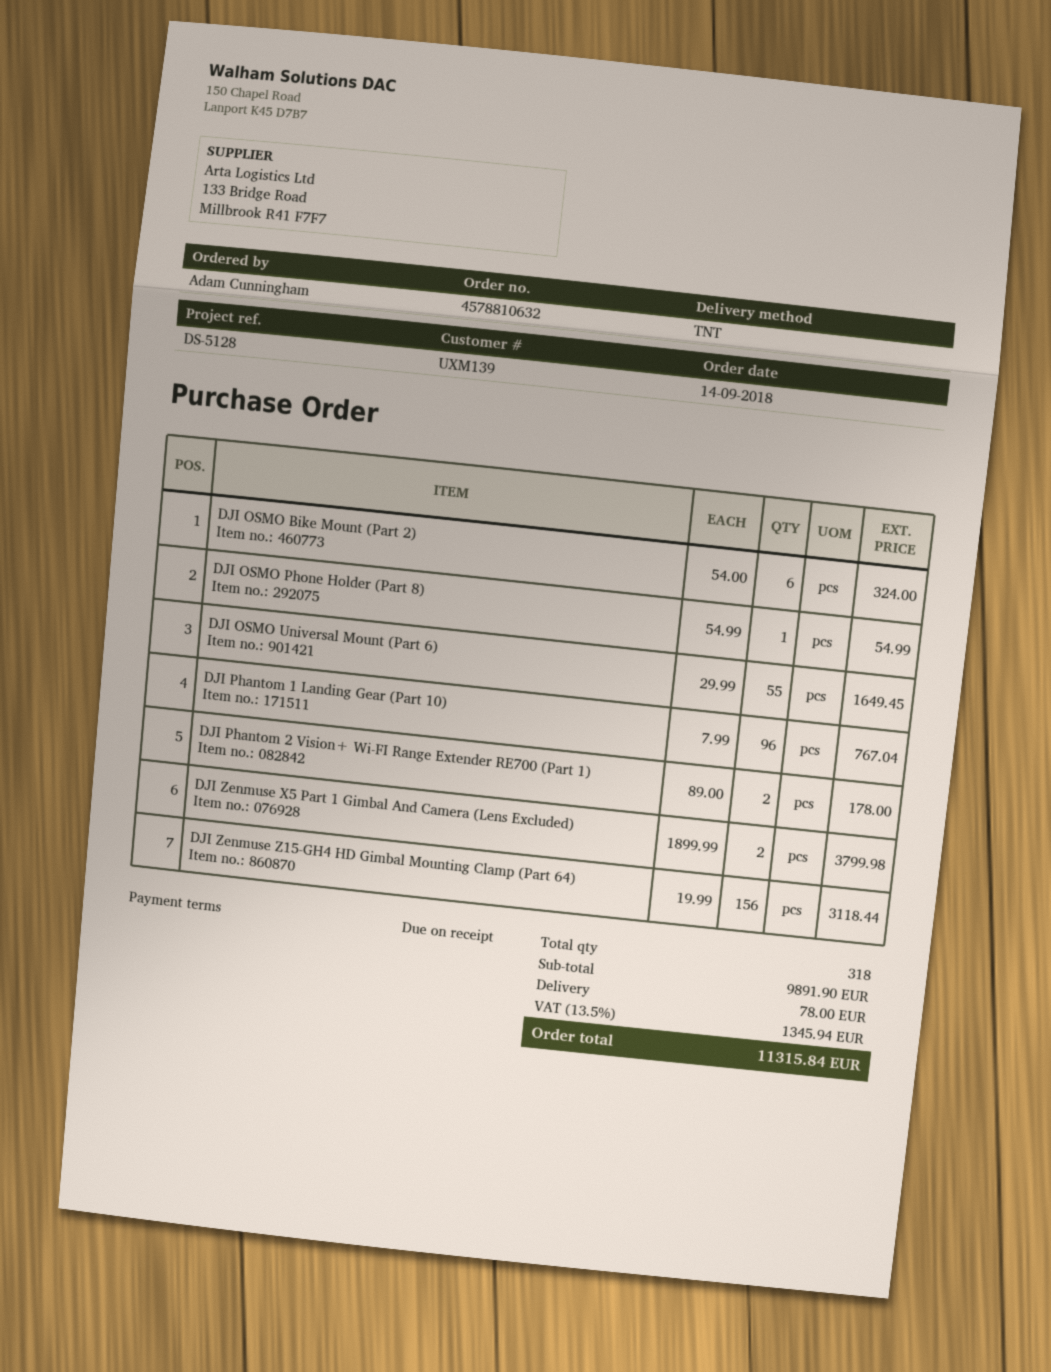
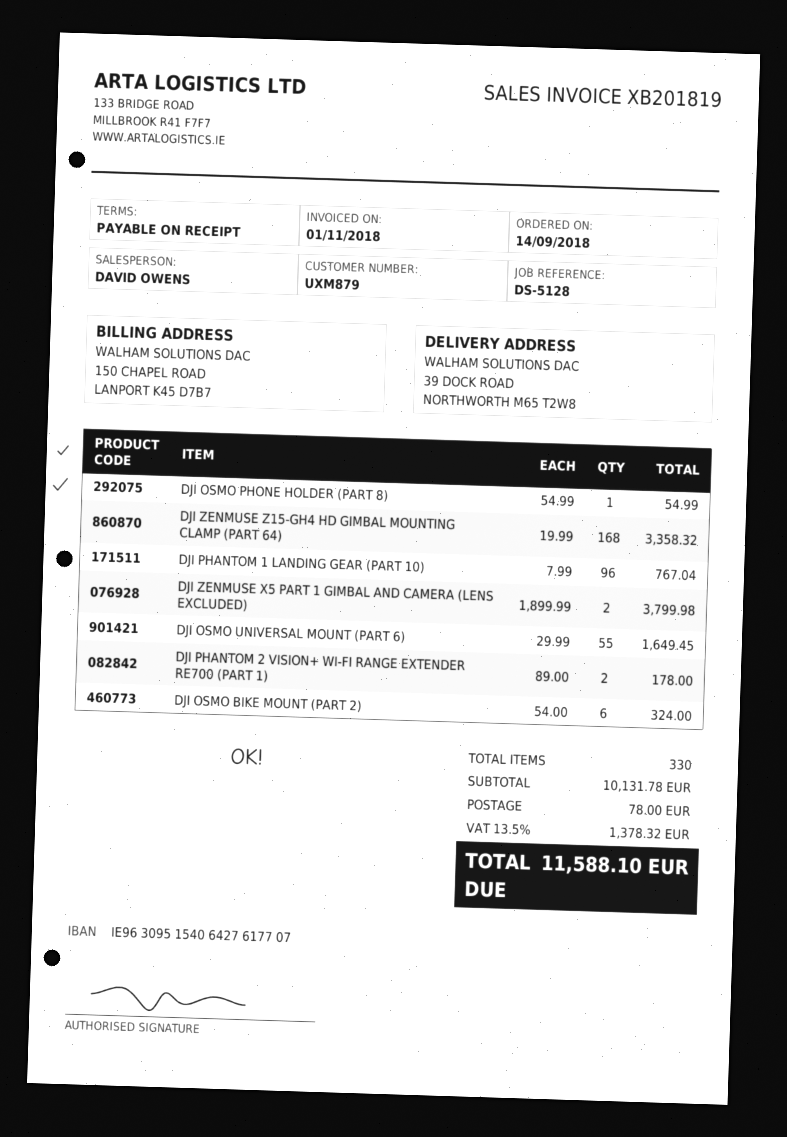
customer number: UXM139 -> UXM879
DJI Zenmuse Z15-GH4 HD Gimbal Mounting Clamp (Part 64): 156 x 19.99 = 3118.44 -> 168 x 19.99 = 3358.32
total quantity: 318 -> 330
subtotal: 9891.90 -> 10131.78
tax: 13.5% = 1345.94 -> 13.5% = 1378.32
total: 11315.84 -> 11588.10

